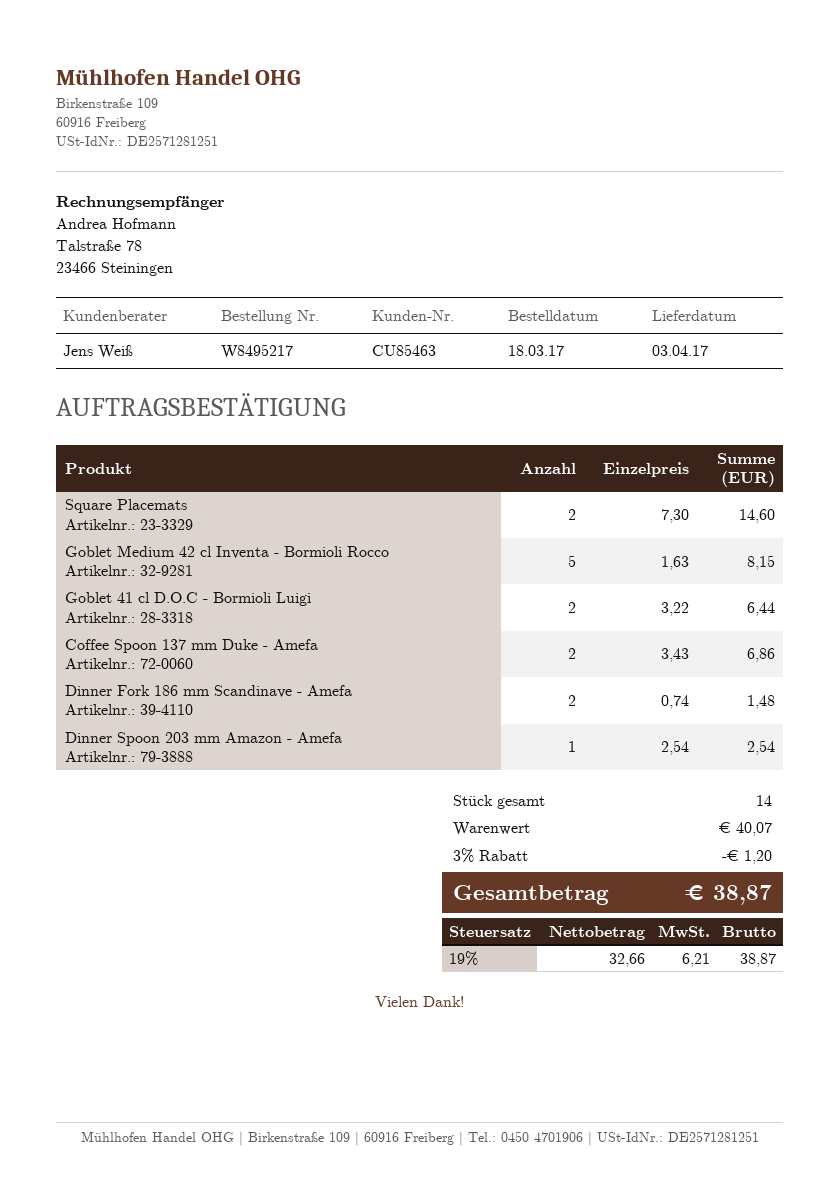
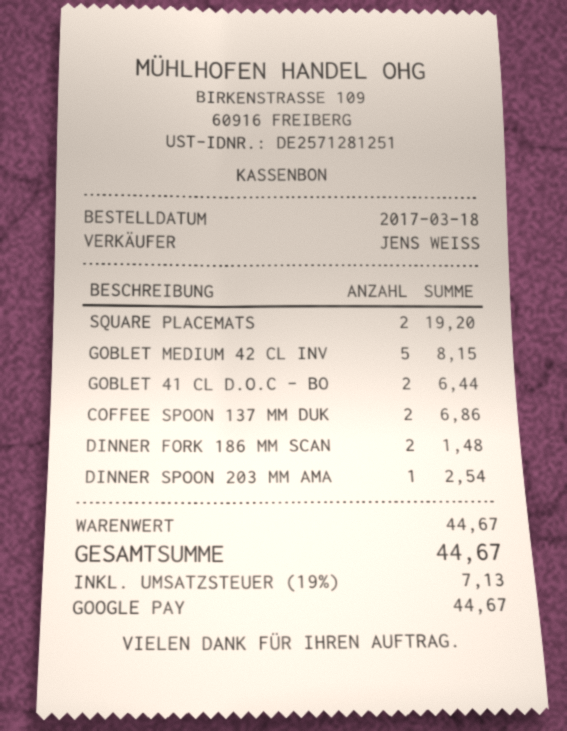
Square Placemats: 2 for 14.60 -> 2 for 19.20
subtotal: 40.07 -> 44.67
discount: 3% = 1.20 -> none
tax: 19% = 6.21 -> 19% = 7.13
total: 38.87 -> 44.67

